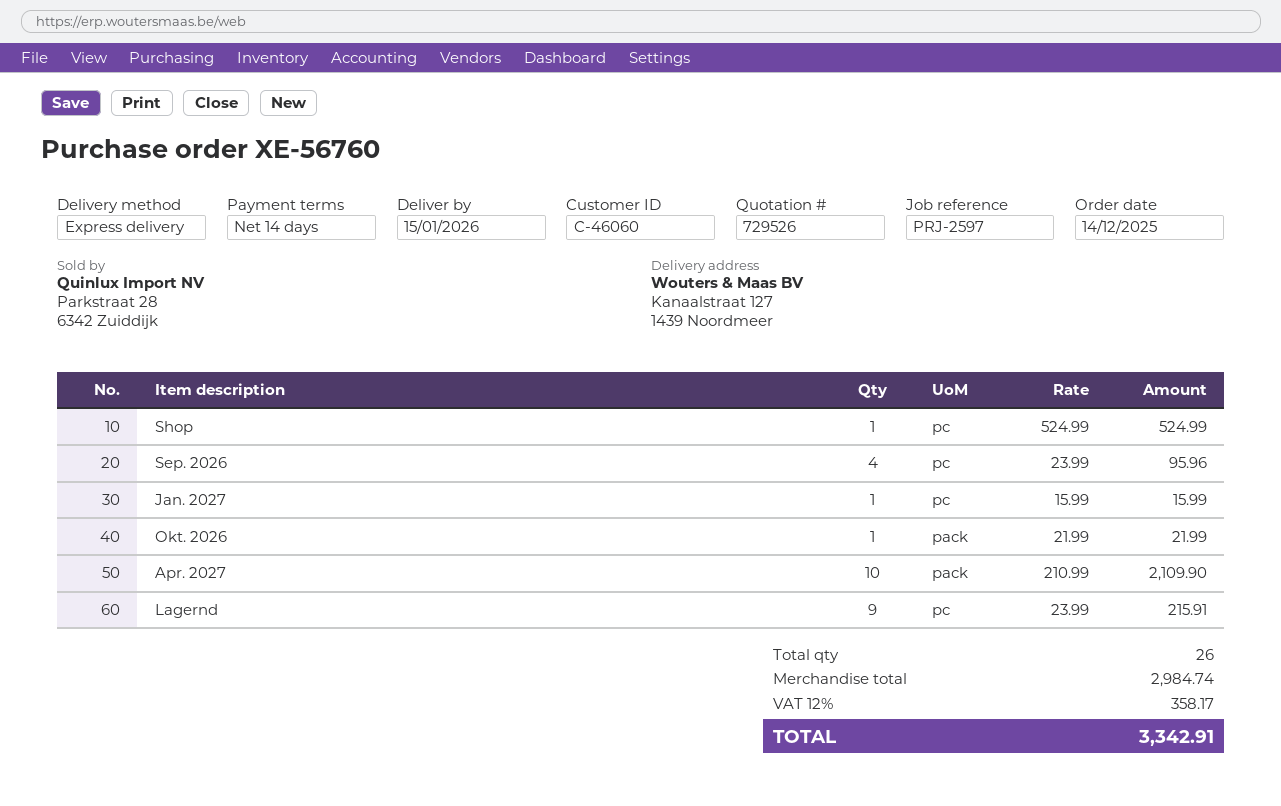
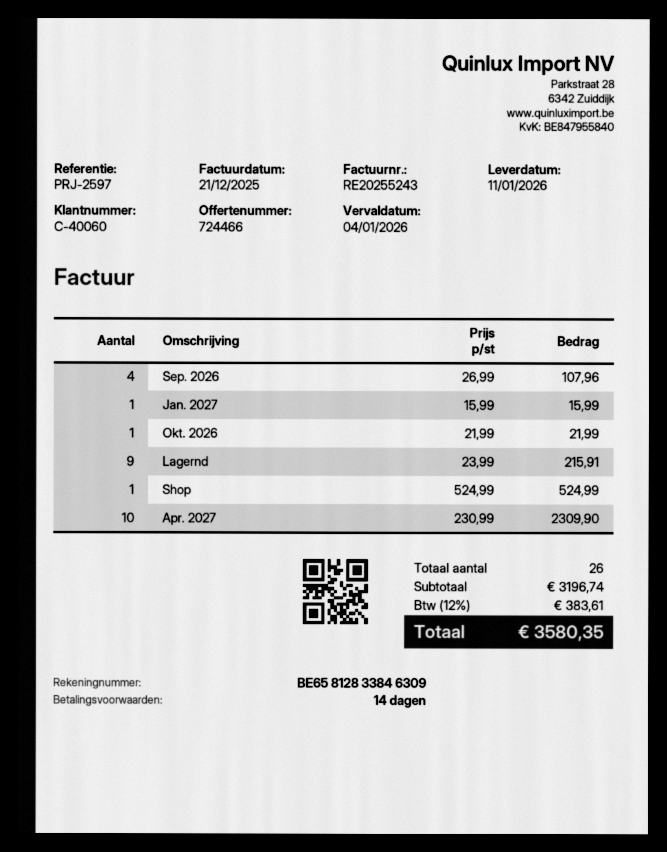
quote number: 729526 -> 724466
delivery date: 2026-01-15 -> 2026-01-11
customer number: C-46060 -> C-40060
Sep. 2026: 4 x 23.99 = 95.96 -> 4 x 26.99 = 107.96
Apr. 2027: 10 x 210.99 = 2109.90 -> 10 x 230.99 = 2309.90
subtotal: 2984.74 -> 3196.74
tax: 12% = 358.17 -> 12% = 383.61
total: 3342.91 -> 3580.35

